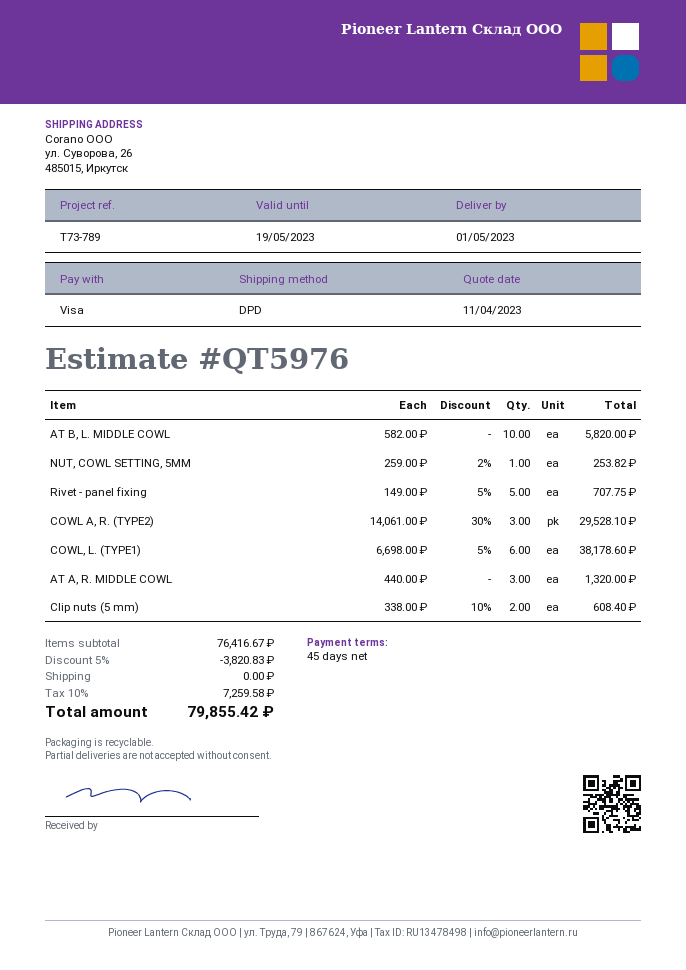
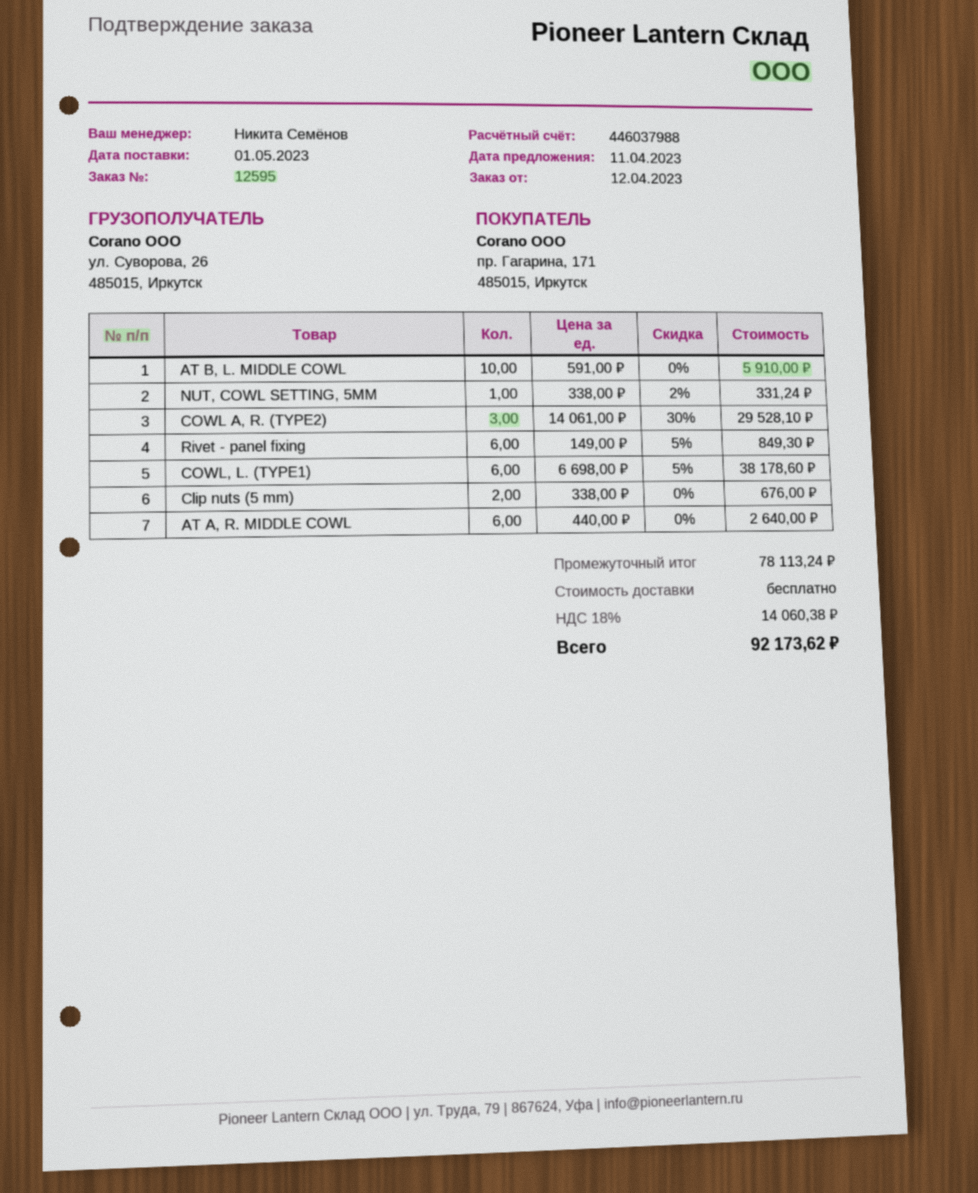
AT B, L. MIDDLE COWL: 10 x 582.00 = 5820.00 -> 10 x 591.00 = 5910.00
NUT, COWL SETTING, 5MM: 1 x 259.00 - 2% = 253.82 -> 1 x 338.00 - 2% = 331.24
Rivet - panel fixing: 5 x 149.00 - 5% = 707.75 -> 6 x 149.00 - 5% = 849.30
AT A, R. MIDDLE COWL: 3 x 440.00 = 1320.00 -> 6 x 440.00 = 2640.00
Clip nuts (5 mm): 2 x 338.00 - 10% = 608.40 -> 2 x 338.00 = 676.00
subtotal: 76416.67 -> 78113.24
discount: 5% = 3820.83 -> none
tax: 10% = 7259.58 -> 18% = 14060.38
total: 79855.42 -> 92173.62

